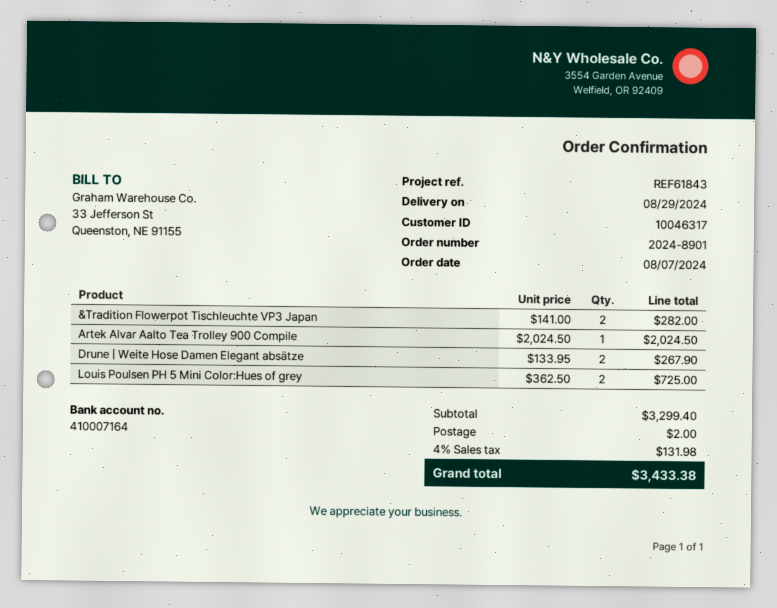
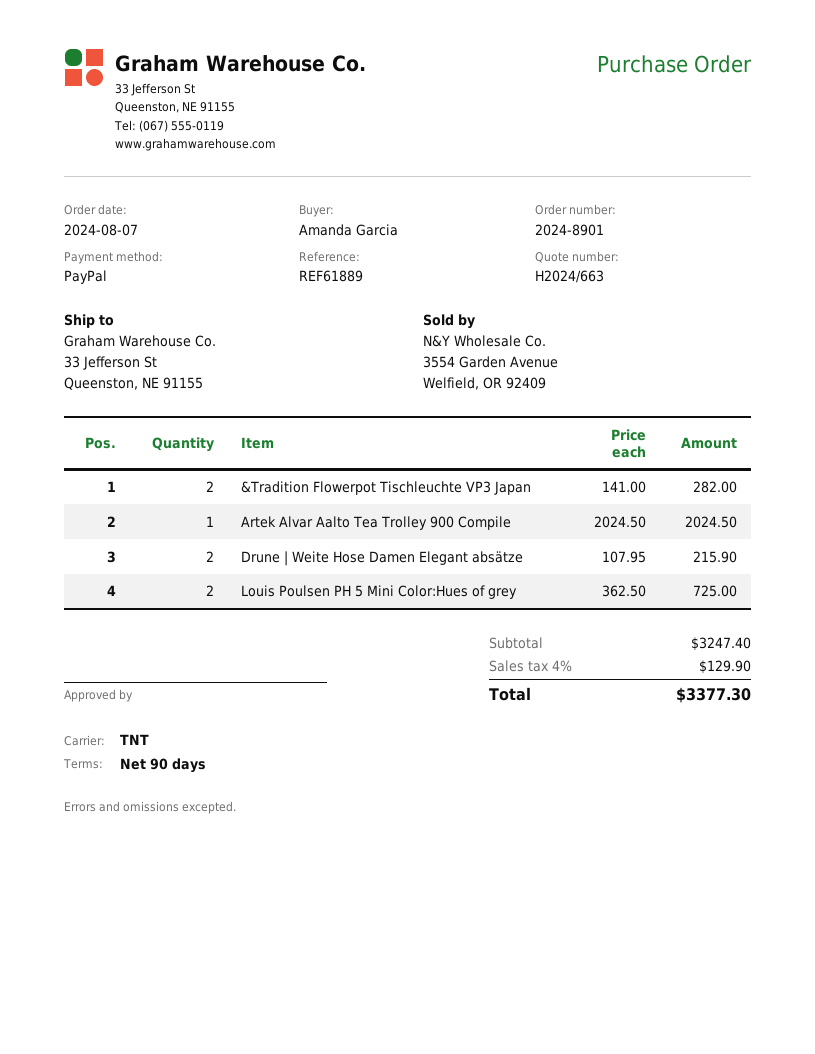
reference: REF61843 -> REF61889
Drune | Weite Hose Damen Elegant absätze: 2 x 133.95 = 267.90 -> 2 x 107.95 = 215.90
subtotal: 3299.40 -> 3247.40
shipping: 2.00 -> none
tax: 4% = 131.98 -> 4% = 129.90
total: 3433.38 -> 3377.30

